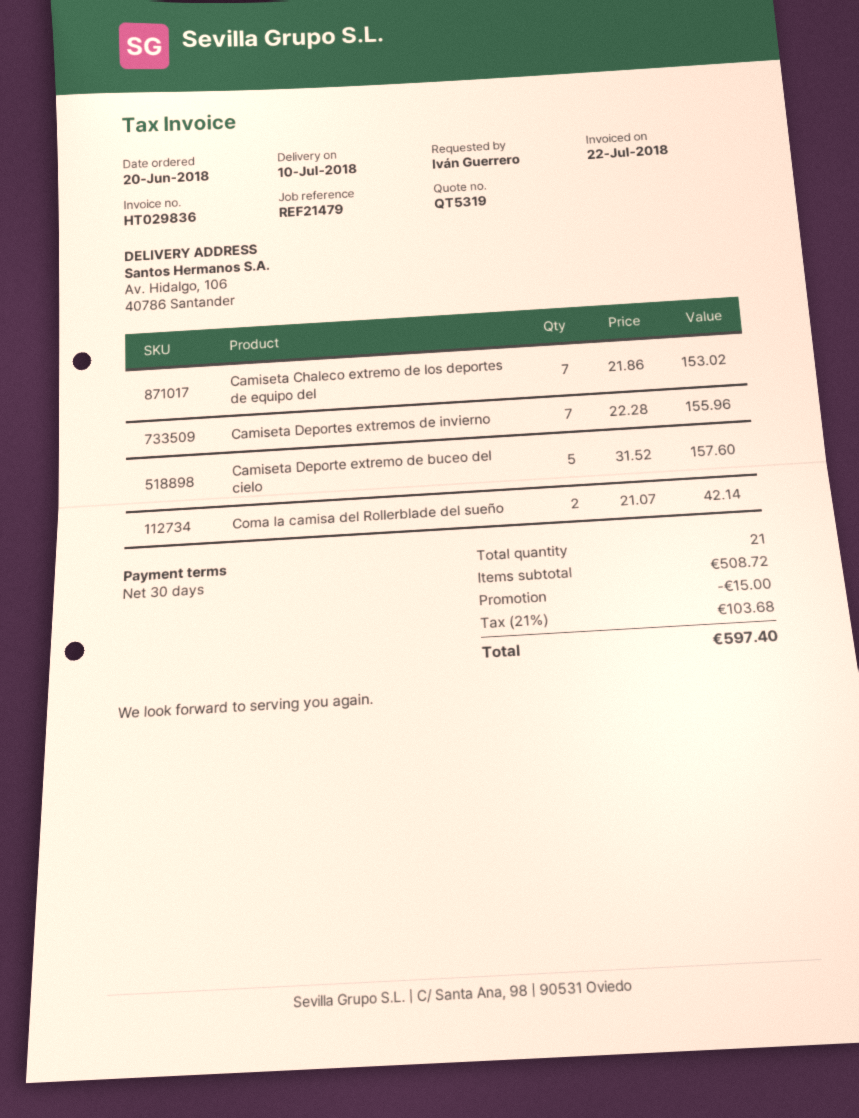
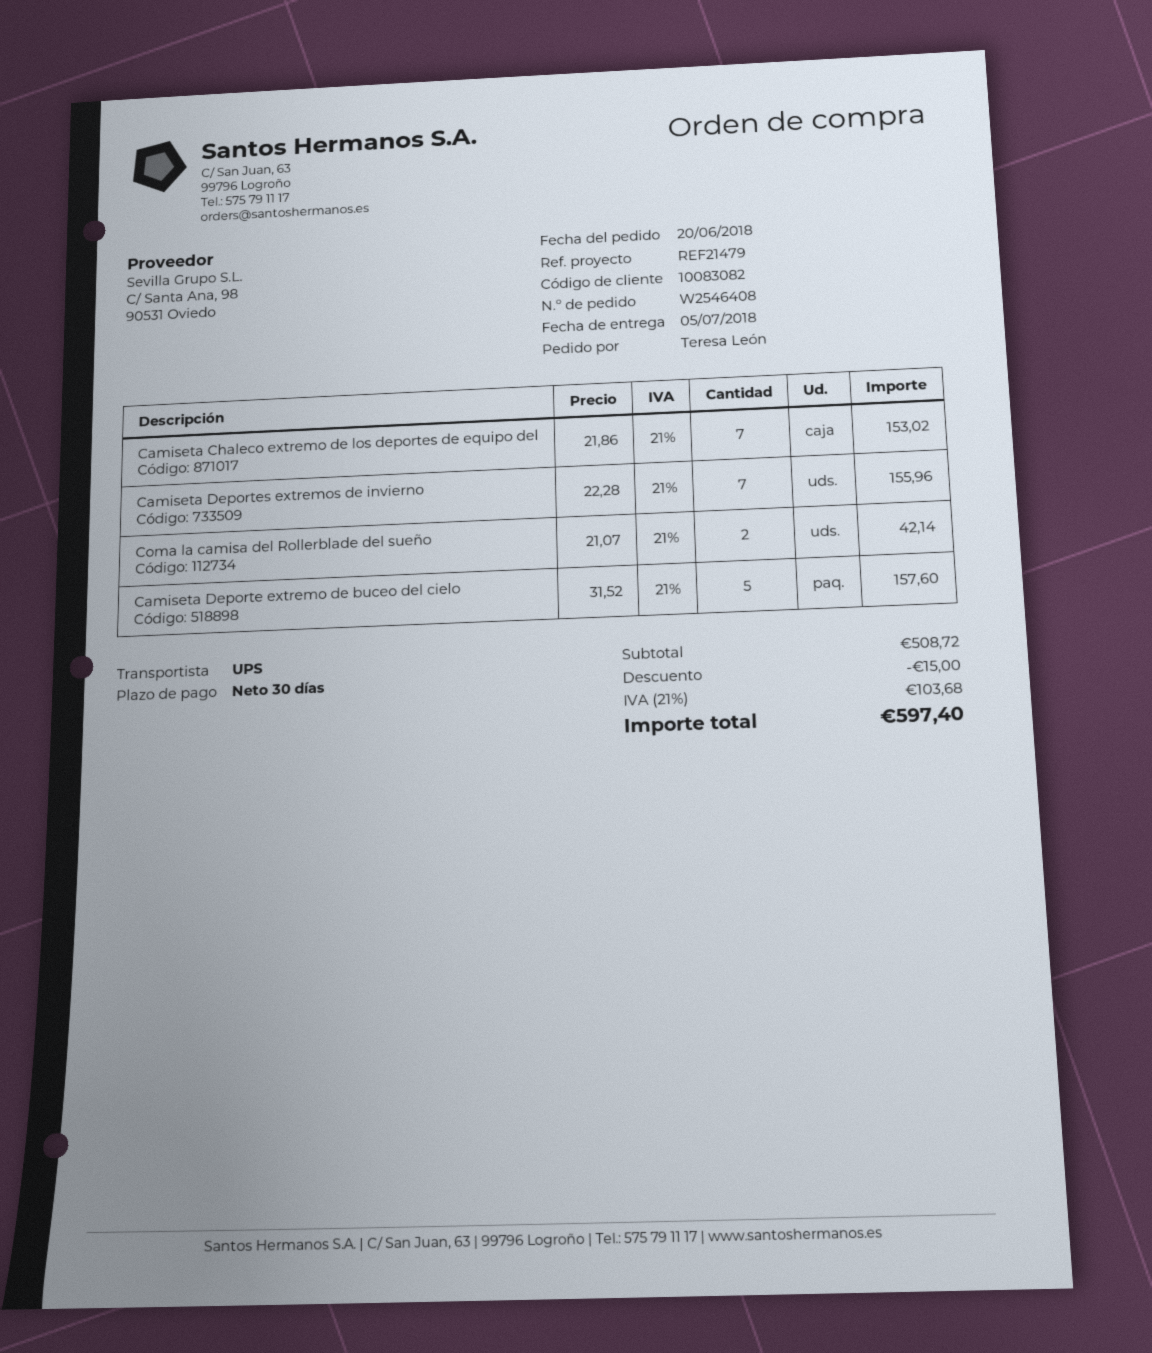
delivery date: 2018-07-10 -> 2018-07-05
ordered by: Iván Guerrero -> Teresa León

